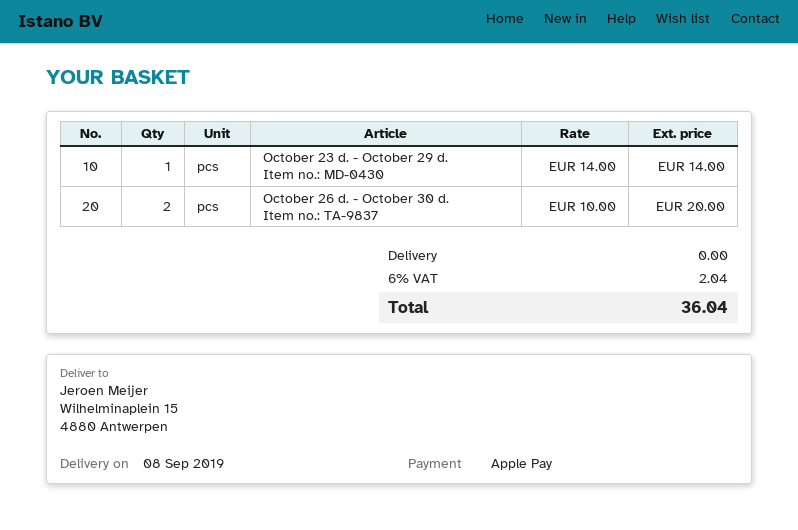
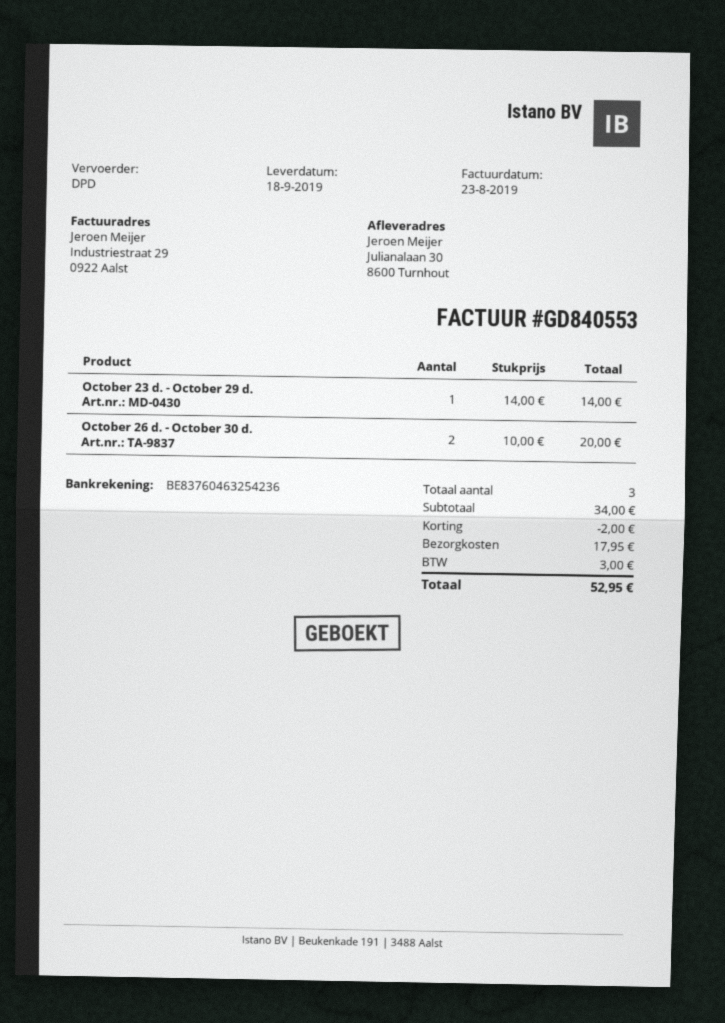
delivery date: 2019-09-08 -> 2019-09-18
ship to: Wilhelminaplein 15, 4880 Antwerpen -> Julianalaan 30, 8600 Turnhout
discount: none -> 2.00
shipping: 0.00 -> 17.95
tax: 2.04 -> 3.00
total: 36.04 -> 52.95

